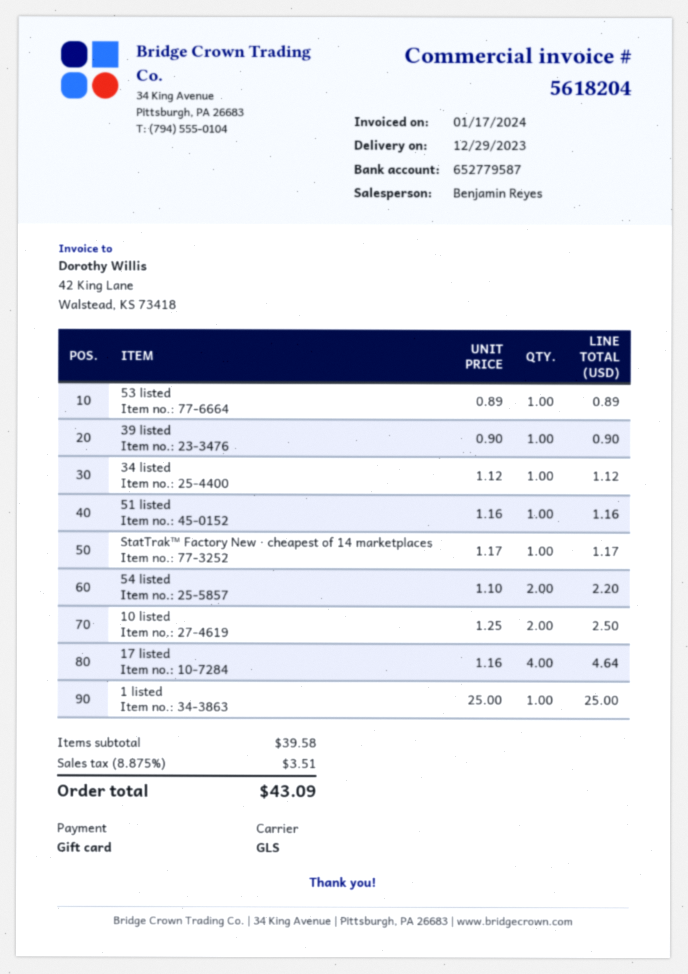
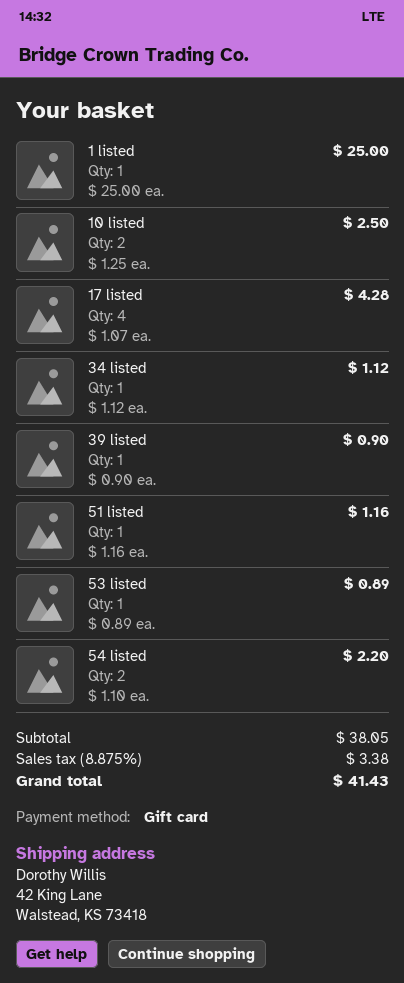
StatTrak™ Factory New · cheapest of 14 marketplaces: 1 x 1.17 = 1.17 -> none
17 listed: 4 x 1.16 = 4.64 -> 4 x 1.07 = 4.28
subtotal: 39.58 -> 38.05
tax: 8.875% = 3.51 -> 8.875% = 3.38
total: 43.09 -> 41.43

